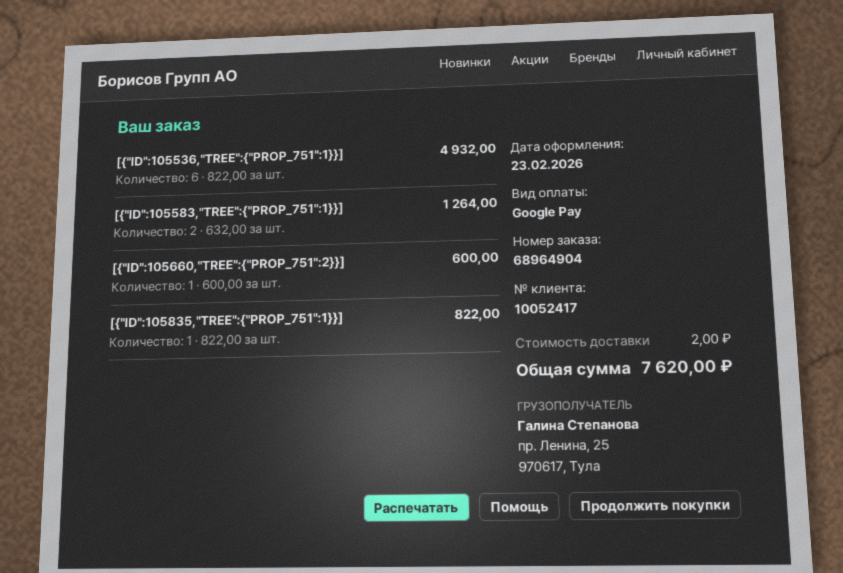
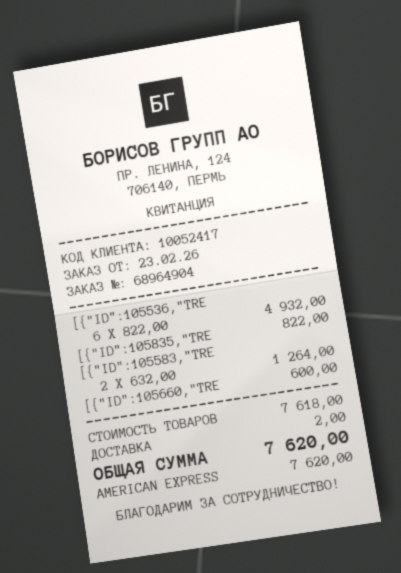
payment method: Google Pay -> American Express

